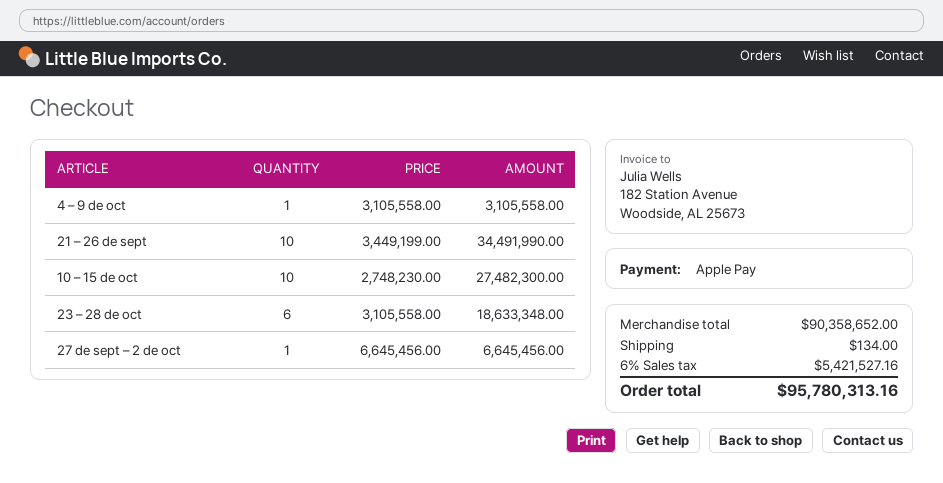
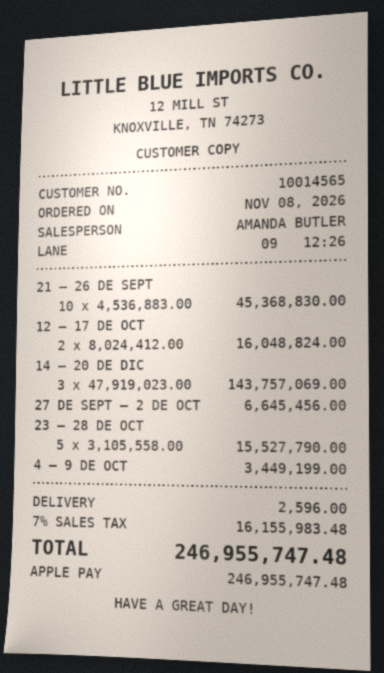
4 – 9 de oct: 1 x 3105558.00 = 3105558.00 -> 1 x 3449199.00 = 3449199.00
21 – 26 de sept: 10 x 3449199.00 = 34491990.00 -> 10 x 4536883.00 = 45368830.00
10 – 15 de oct: 10 x 2748230.00 = 27482300.00 -> none
23 – 28 de oct: 6 x 3105558.00 = 18633348.00 -> 5 x 3105558.00 = 15527790.00
12 – 17 DE OCT: none -> 2 x 8024412.00 = 16048824.00
14 – 20 DE DIC: none -> 3 x 47919023.00 = 143757069.00
shipping: 134.00 -> 2596.00
tax: 6% = 5421527.16 -> 7% = 16155983.48
total: 95780313.16 -> 246955747.48

